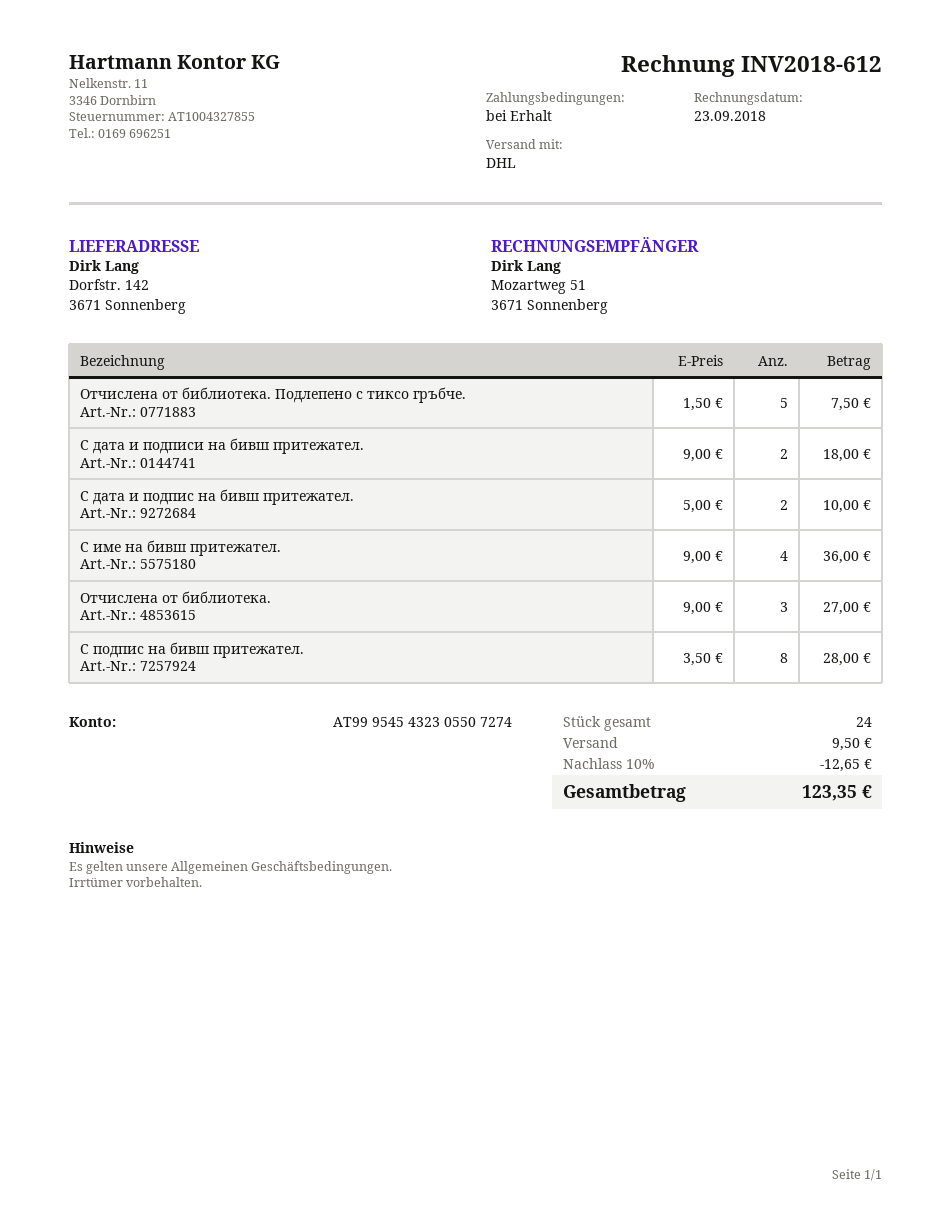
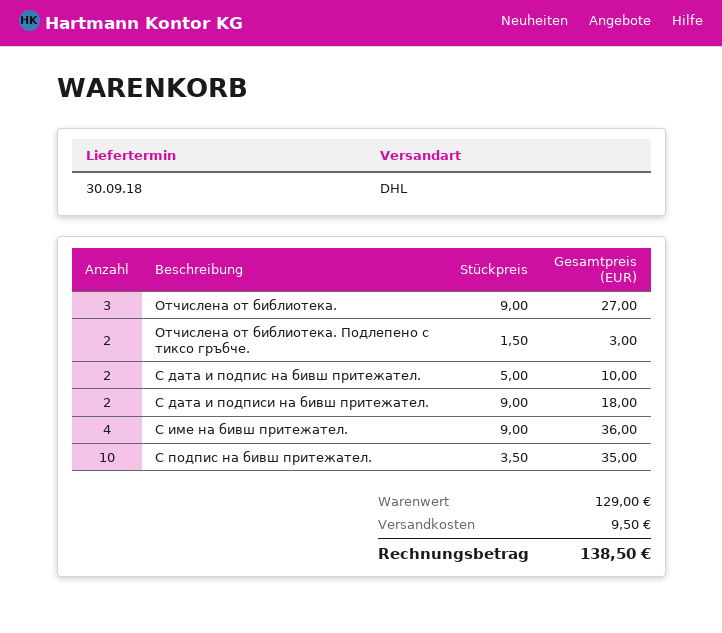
Отчислена от библиотека. Подлепено с тиксо гръбче.: 5 x 1.50 = 7.50 -> 2 x 1.50 = 3.00
С подпис на бивш притежател.: 8 x 3.50 = 28.00 -> 10 x 3.50 = 35.00
discount: 10% = 12.65 -> none
total: 123.35 -> 138.50

